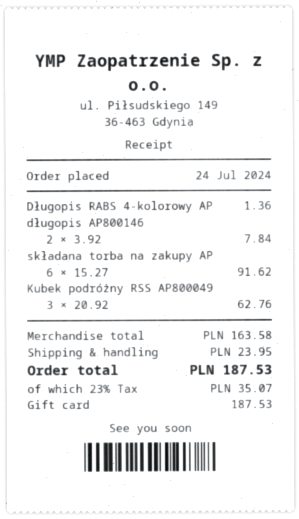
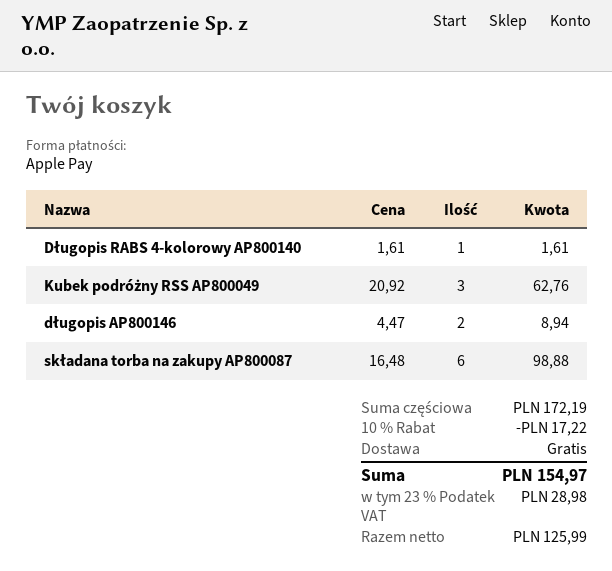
payment method: gift card -> Apple Pay
Długopis RABS 4-kolorowy AP: 1 x 1.36 = 1.36 -> 1 x 1.61 = 1.61
długopis AP800146: 2 x 3.92 = 7.84 -> 2 x 4.47 = 8.94
składana torba na zakupy AP: 6 x 15.27 = 91.62 -> 6 x 16.48 = 98.88
subtotal: 163.58 -> 172.19
discount: none -> 10% = 17.22
shipping: 23.95 -> 0.00
tax: 23% = 35.07 -> 23% = 28.98
total: 187.53 -> 154.97

